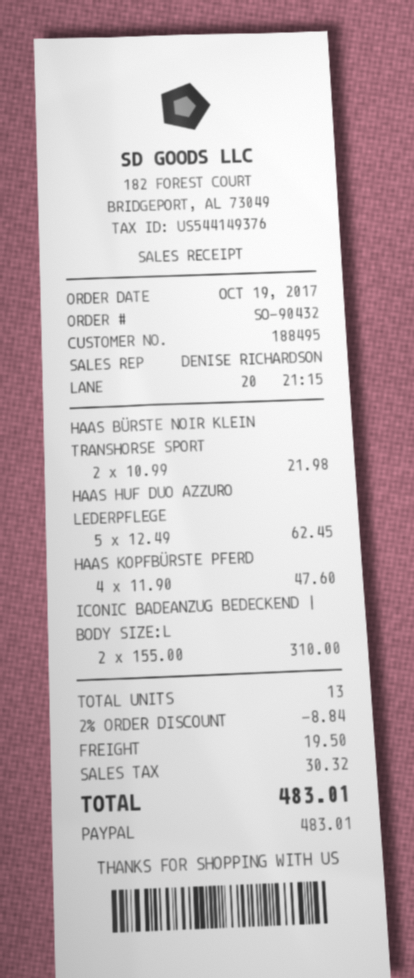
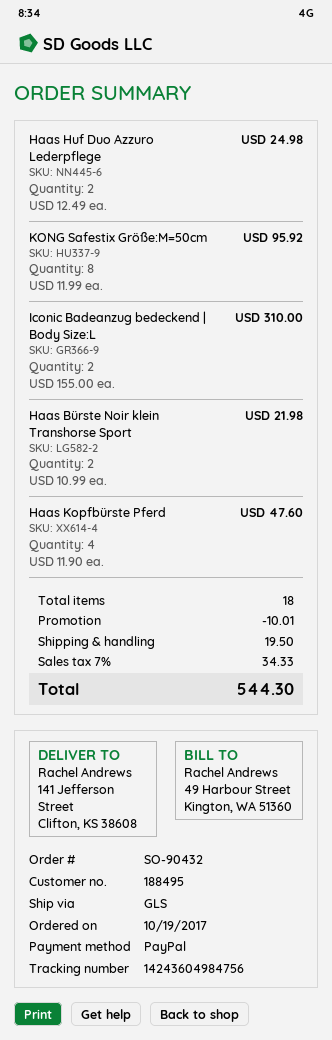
HAAS HUF DUO AZZURO LEDERPFLEGE: 5 x 12.49 = 62.45 -> 2 x 12.49 = 24.98
KONG Safestix Größe:M=50cm: none -> 8 x 11.99 = 95.92
total quantity: 13 -> 18
discount: 8.84 -> 10.01
tax: 30.32 -> 34.33
total: 483.01 -> 544.30

